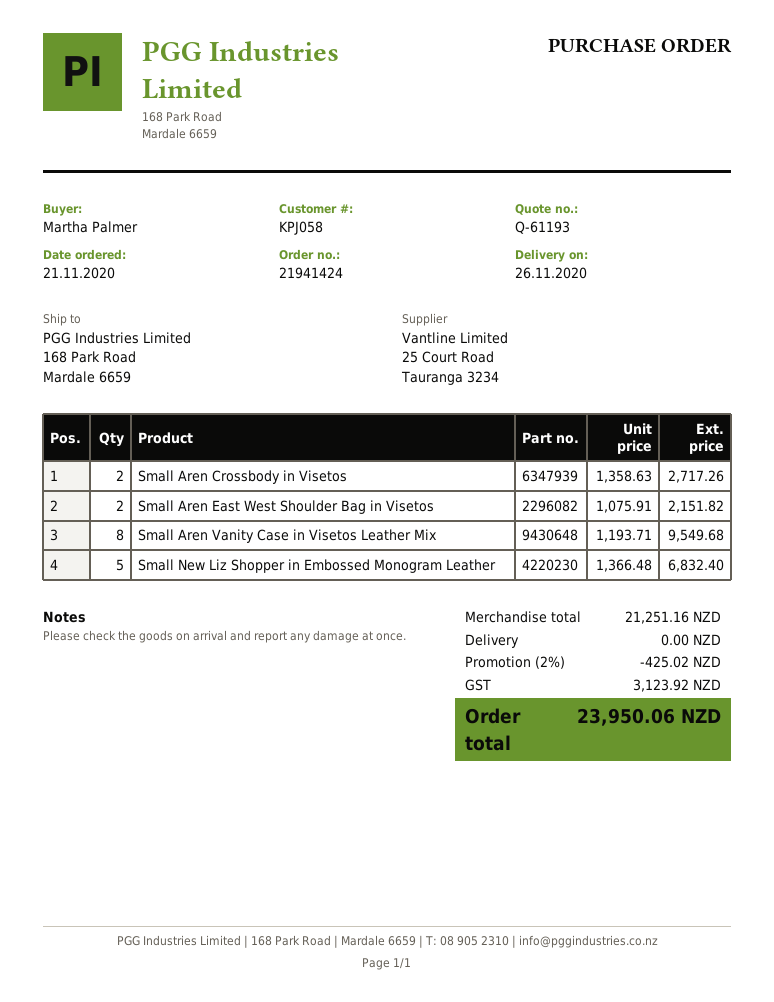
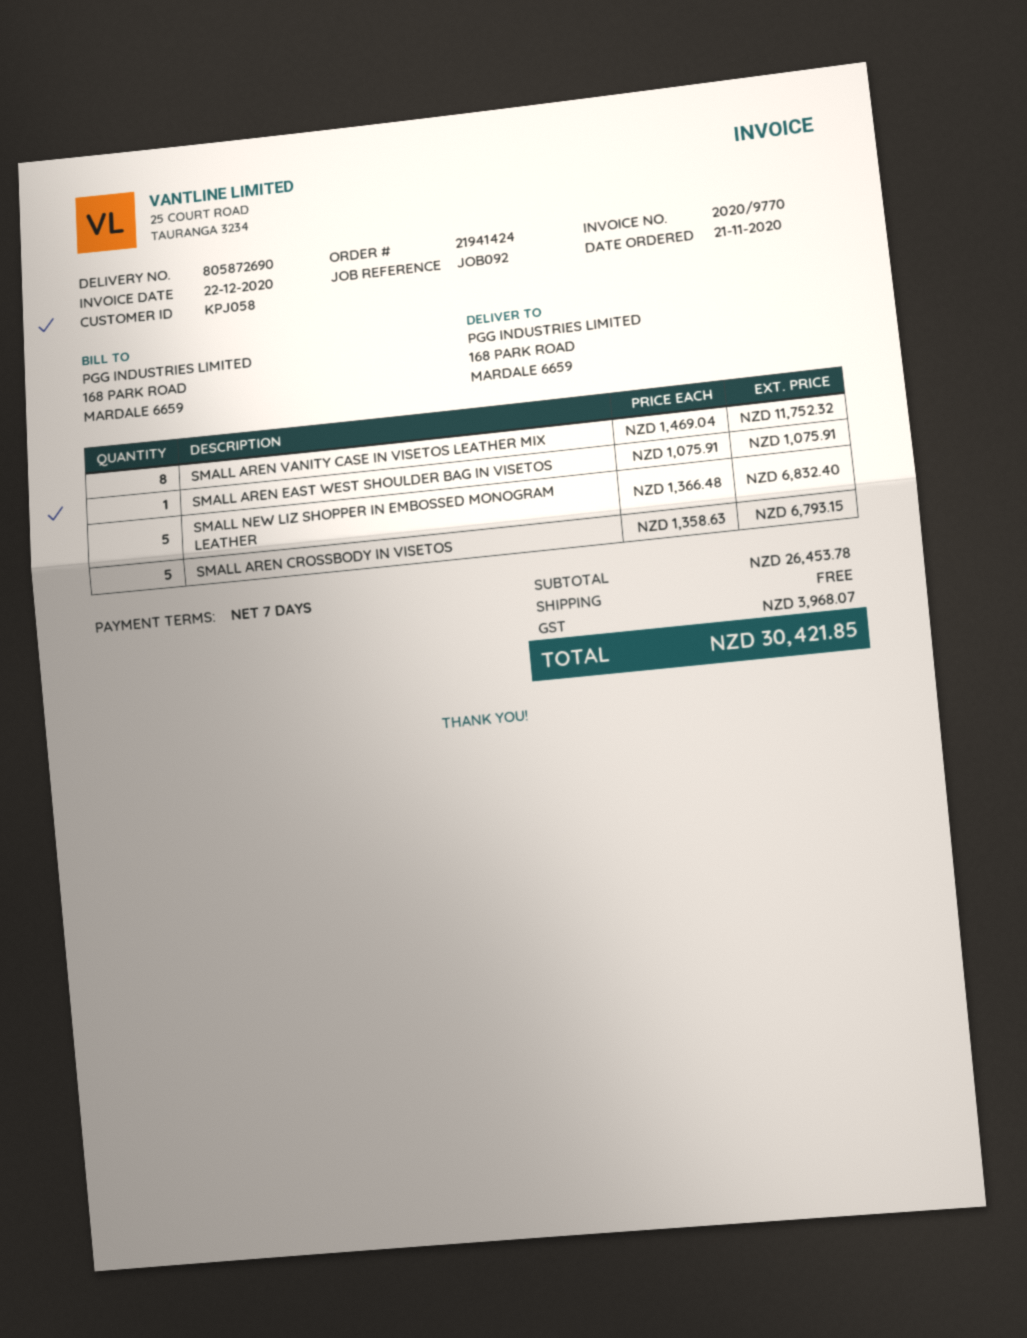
Small Aren Crossbody in Visetos: 2 x 1358.63 = 2717.26 -> 5 x 1358.63 = 6793.15
Small Aren East West Shoulder Bag in Visetos: 2 x 1075.91 = 2151.82 -> 1 x 1075.91 = 1075.91
Small Aren Vanity Case in Visetos Leather Mix: 8 x 1193.71 = 9549.68 -> 8 x 1469.04 = 11752.32
subtotal: 21251.16 -> 26453.78
discount: 2% = 425.02 -> none
tax: 3123.92 -> 3968.07
total: 23950.06 -> 30421.85

